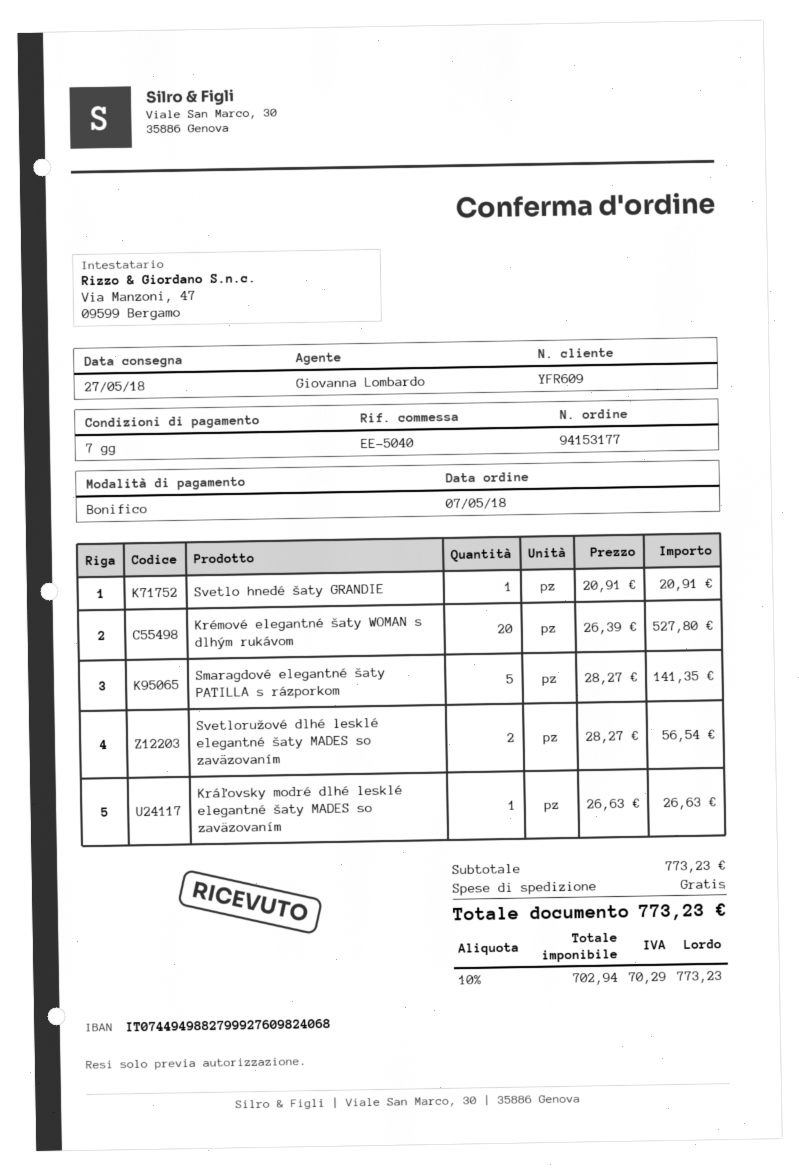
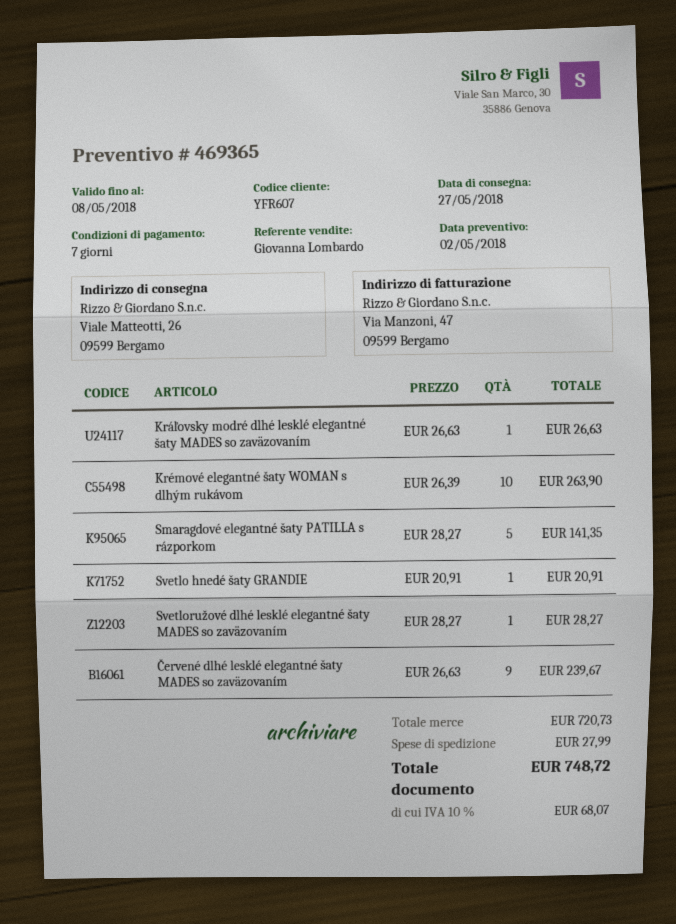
customer number: YFR609 -> YFR607
Krémové elegantné šaty WOMAN s dlhým rukávom: 20 x 26.39 = 527.80 -> 10 x 26.39 = 263.90
Svetloružové dlhé lesklé elegantné šaty MADES so zaväzovaním: 2 x 28.27 = 56.54 -> 1 x 28.27 = 28.27
Červené dlhé lesklé elegantné šaty MADES so zaväzovaním: none -> 9 x 26.63 = 239.67
subtotal: 773.23 -> 720.73
shipping: 0.00 -> 27.99
tax: 10% = 70.29 -> 10% = 68.07
total: 773.23 -> 748.72

